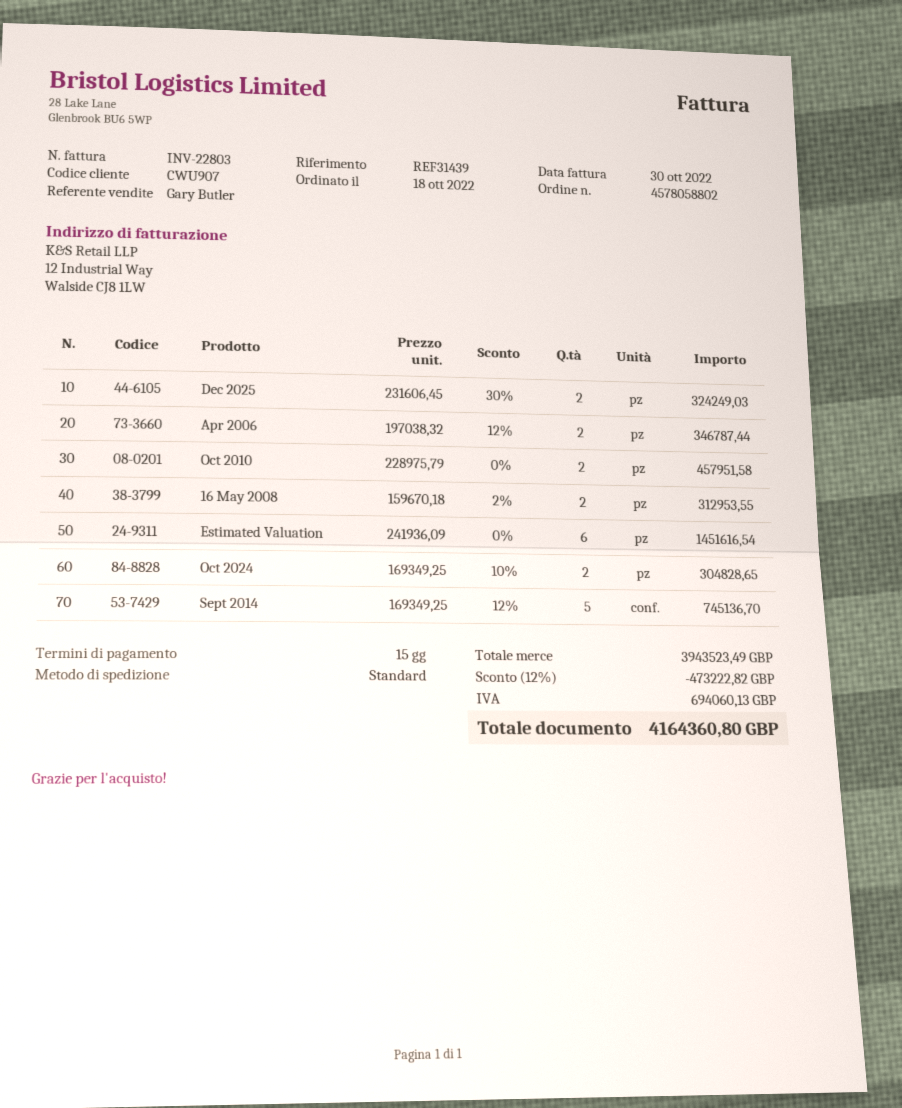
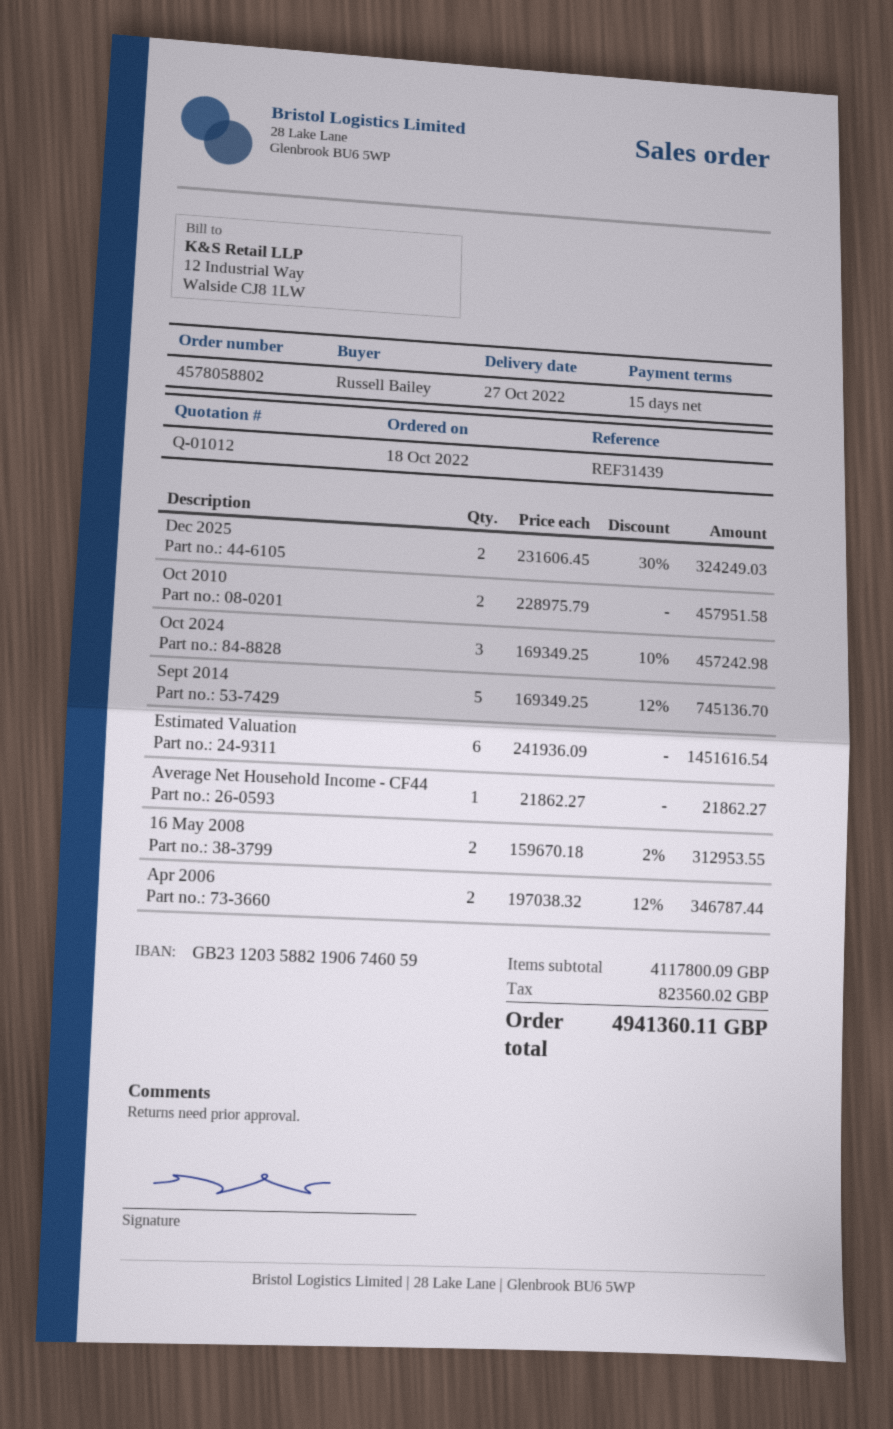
Oct 2024: 2 x 169349.25 - 10% = 304828.65 -> 3 x 169349.25 - 10% = 457242.98
Average Net Household Income - CF44: none -> 1 x 21862.27 = 21862.27
subtotal: 3943523.49 -> 4117800.09
discount: 12% = 473222.82 -> none
tax: 694060.13 -> 823560.02
total: 4164360.80 -> 4941360.11

